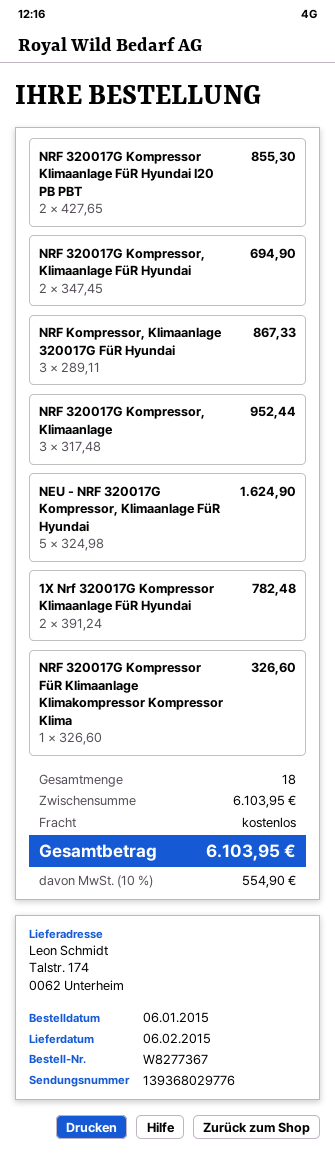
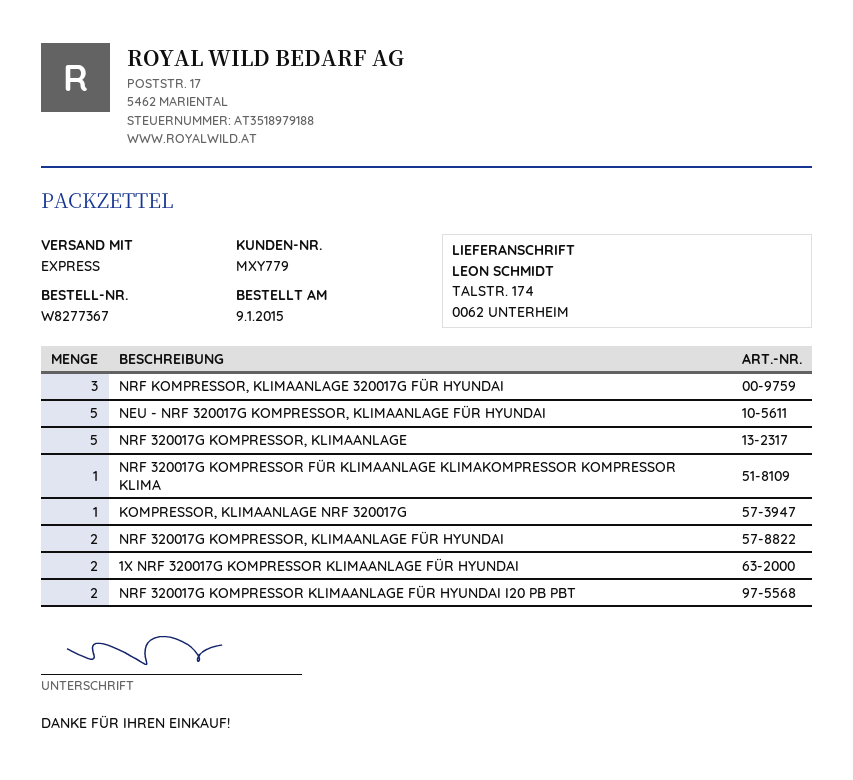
order date: 2015-01-06 -> 2015-01-09
NRF 320017G Kompressor, Klimaanlage: 3 -> 5
KOMPRESSOR, KLIMAANLAGE NRF 320017G: none -> 1

